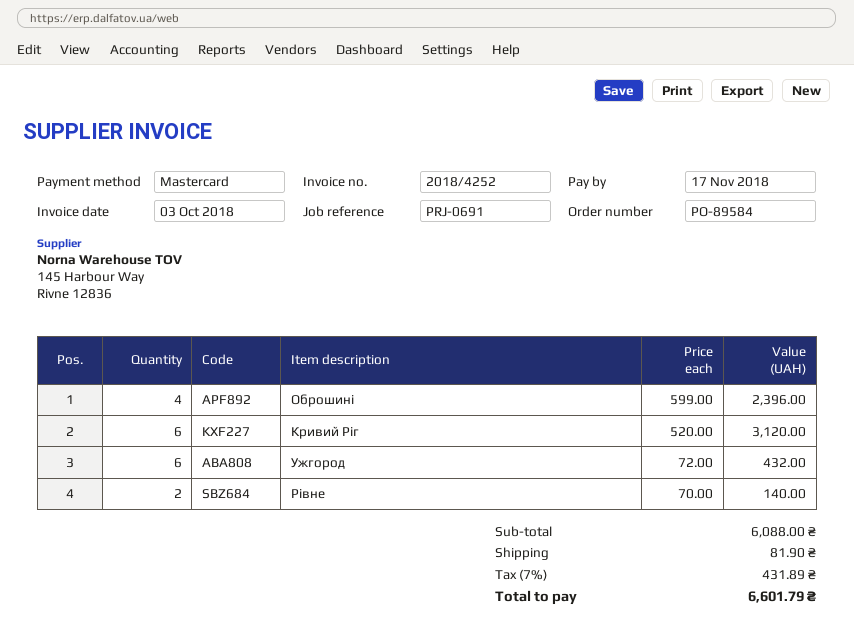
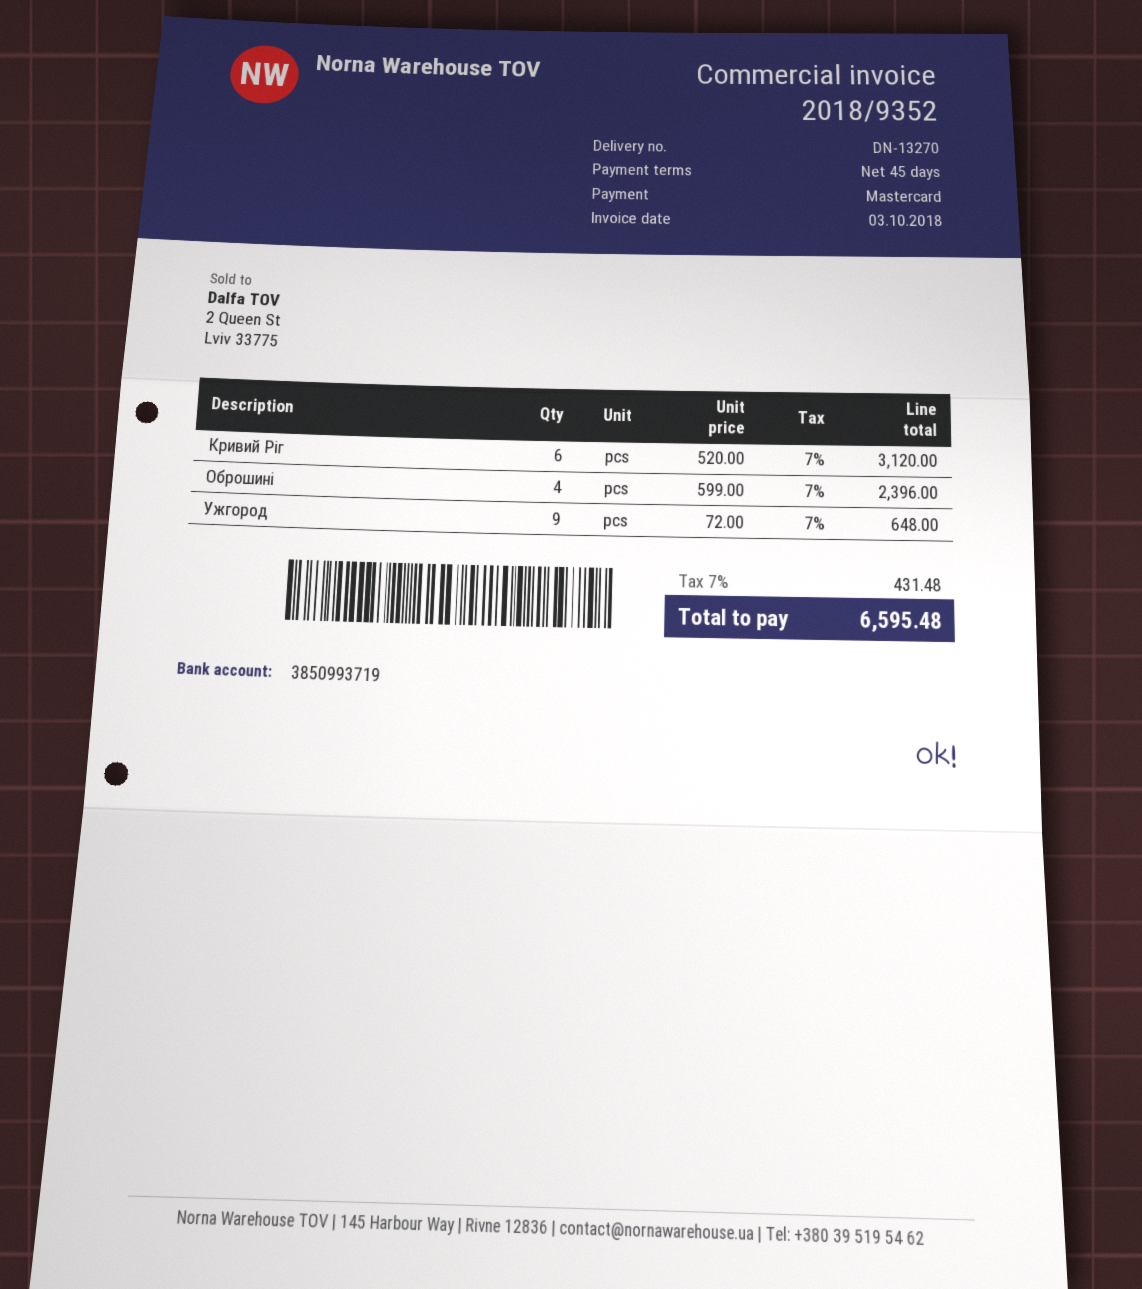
invoice number: 2018/4252 -> 2018/9352
Ужгород: 6 x 72.00 = 432.00 -> 9 x 72.00 = 648.00
Рівне: 2 x 70.00 = 140.00 -> none
shipping: 81.90 -> none
tax: 7% = 431.89 -> 7% = 431.48
total: 6601.79 -> 6595.48

